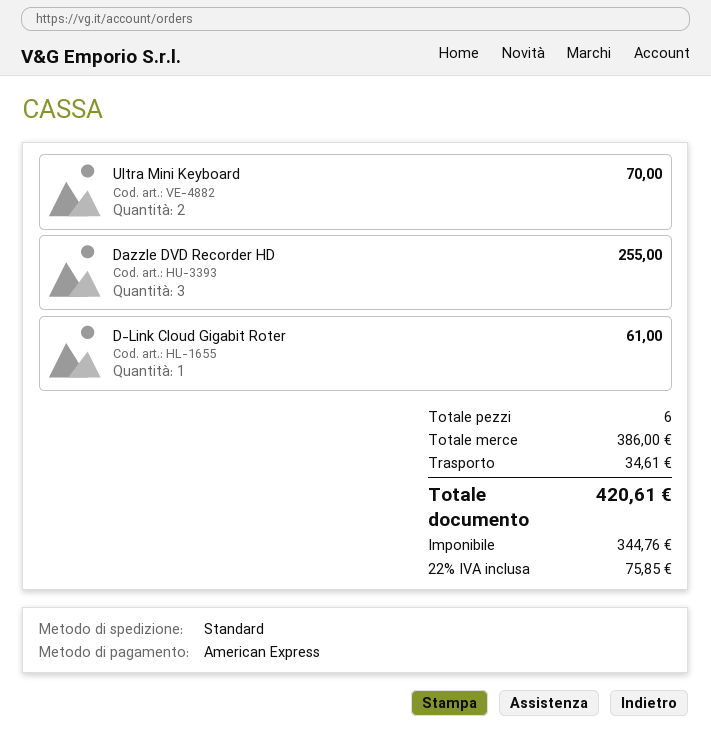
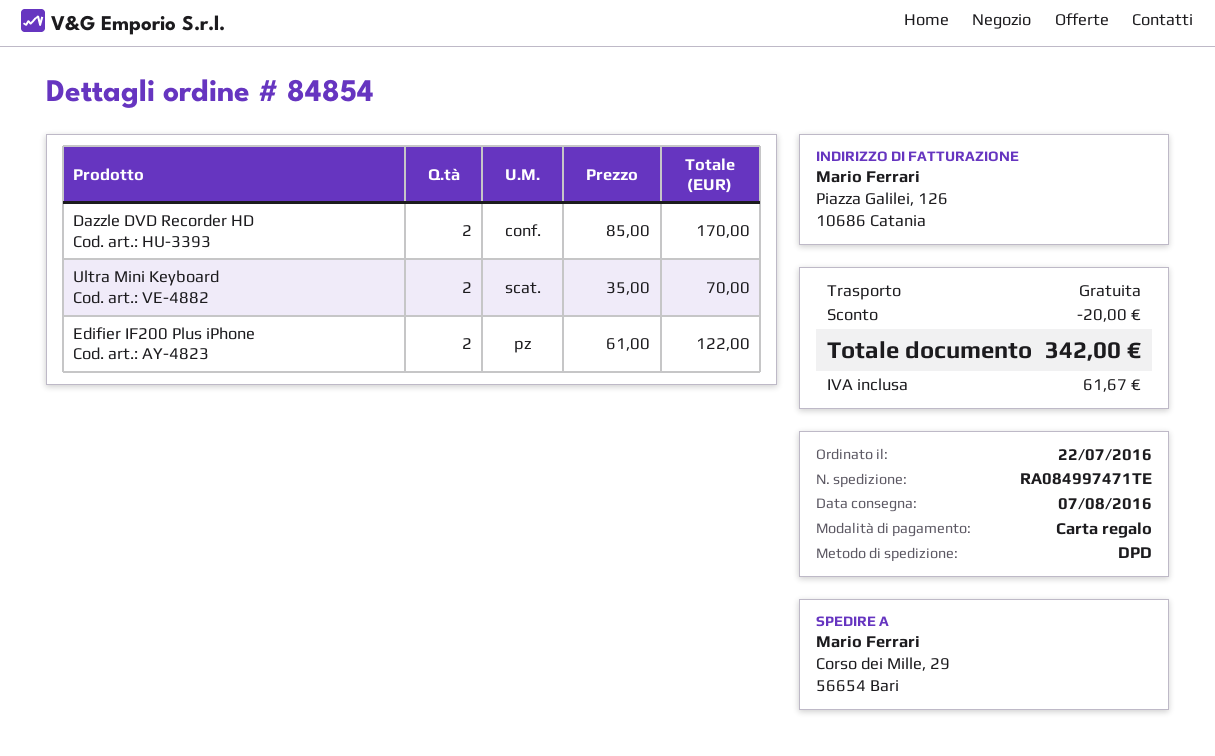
payment method: American Express -> gift card
shipping method: standard -> DPD
Dazzle DVD Recorder HD: 3 for 255.00 -> 2 for 170.00
D-Link Cloud Gigabit Roter: 1 for 61.00 -> none
Edifier IF200 Plus iPhone: none -> 2 for 122.00
discount: none -> 20.00
shipping: 34.61 -> 0.00
tax: 75.85 -> 61.67
total: 420.61 -> 342.00

